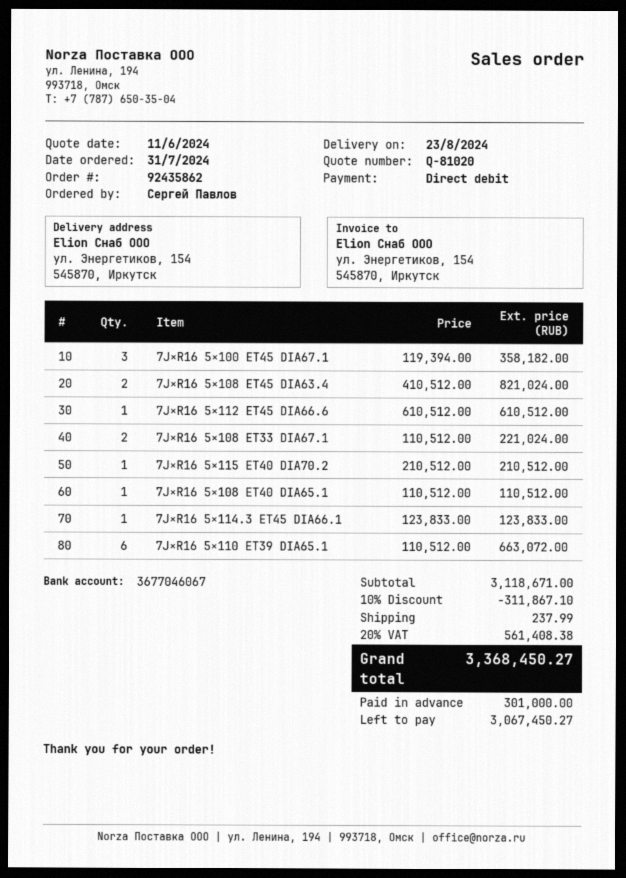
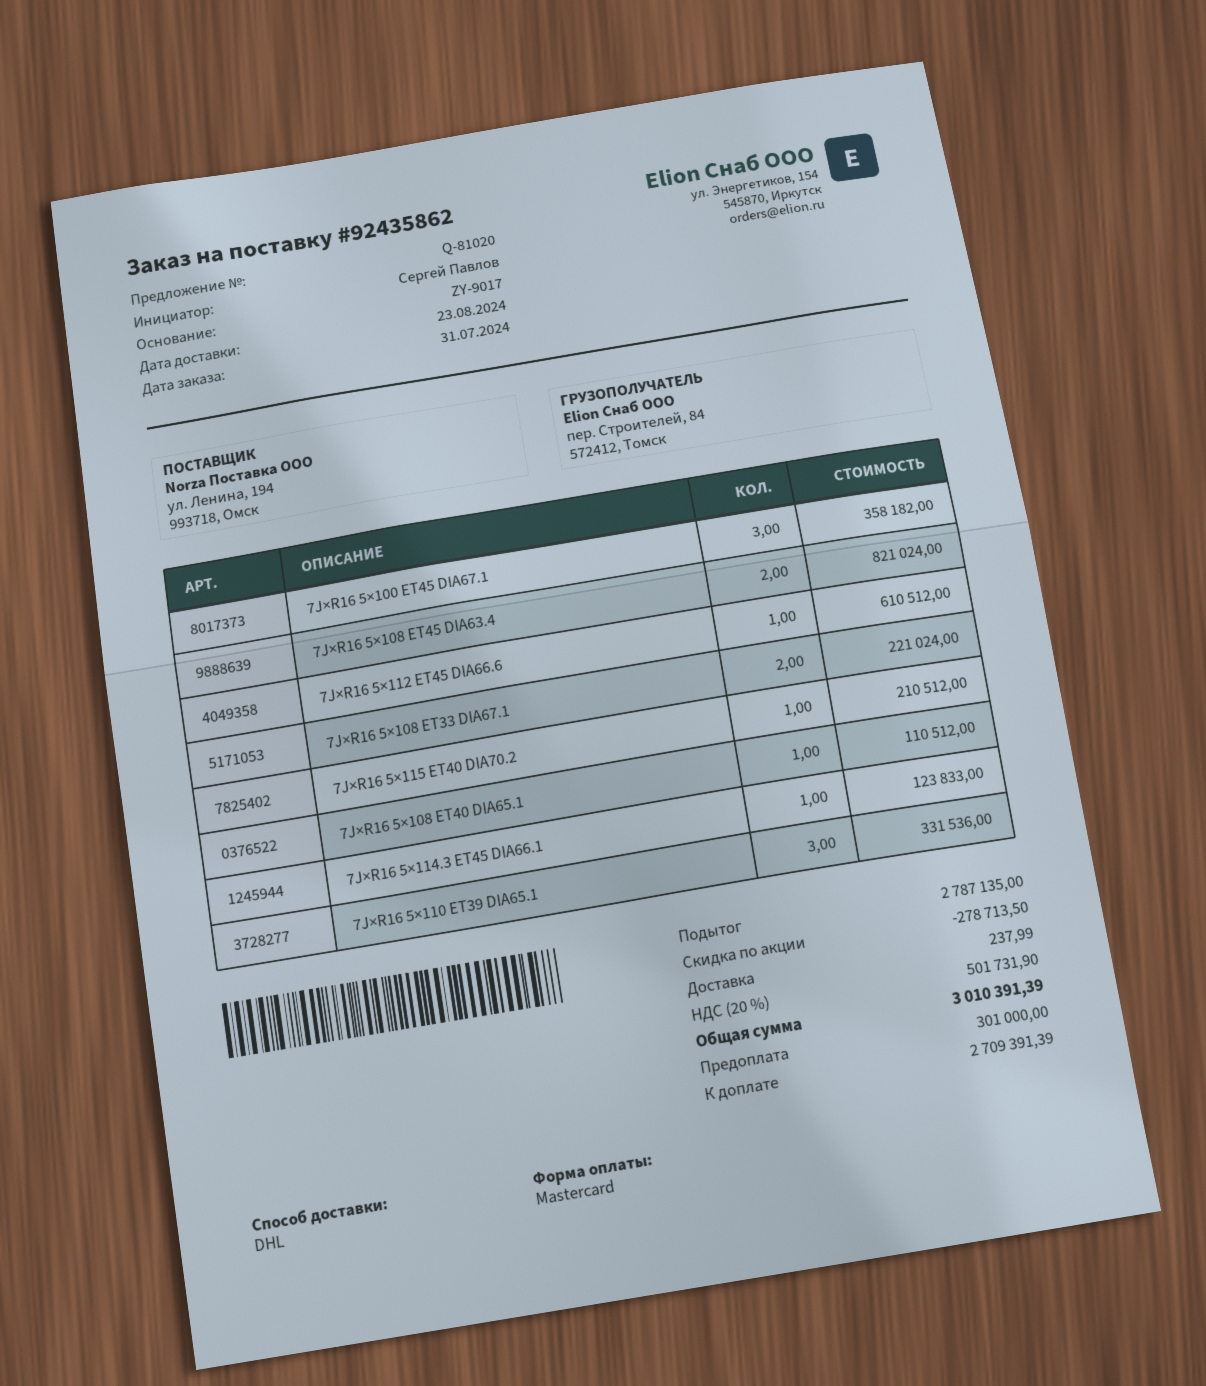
payment method: direct debit -> Mastercard
ship to: ул. Энергетиков, 154, 545870, Иркутск -> пер. Строителей, 84, 572412, Томск
7J×R16 5×110 ET39 DIA65.1: 6 for 663072.00 -> 3 for 331536.00
subtotal: 3118671.00 -> 2787135.00
discount: 311867.10 -> 278713.50
tax: 20% = 561408.38 -> 20% = 501731.90
total: 3368450.27 -> 3010391.39
balance: 3067450.27 -> 2709391.39

